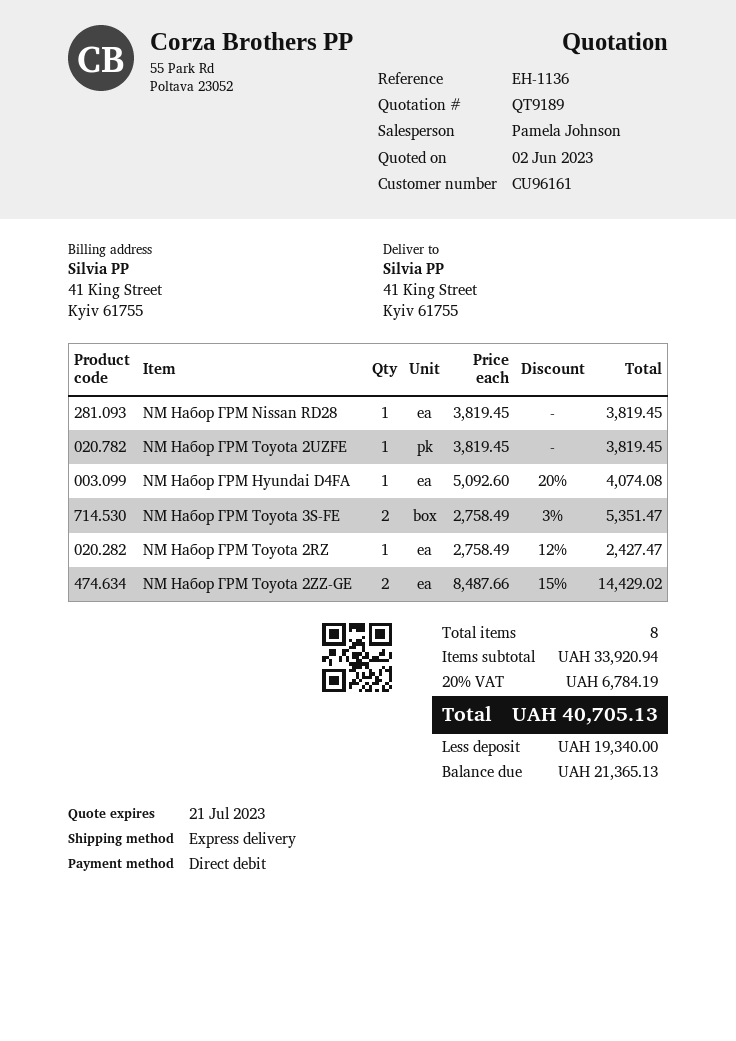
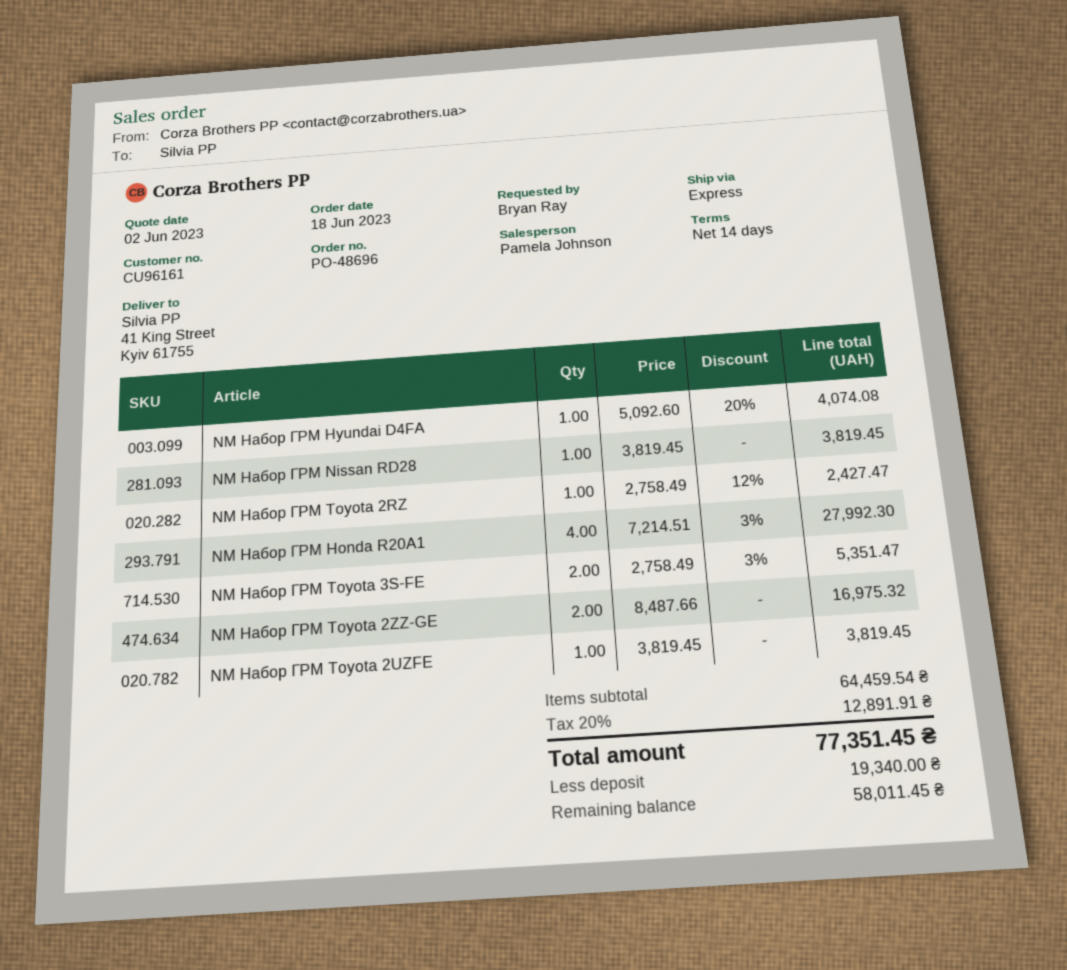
NM Набор ГРМ Toyota 2ZZ-GE: 2 x 8487.66 - 15% = 14429.02 -> 2 x 8487.66 = 16975.32
NM Набор ГРМ Honda R20A1: none -> 4 x 7214.51 - 3% = 27992.30
subtotal: 33920.94 -> 64459.54
tax: 20% = 6784.19 -> 20% = 12891.91
total: 40705.13 -> 77351.45
balance: 21365.13 -> 58011.45

